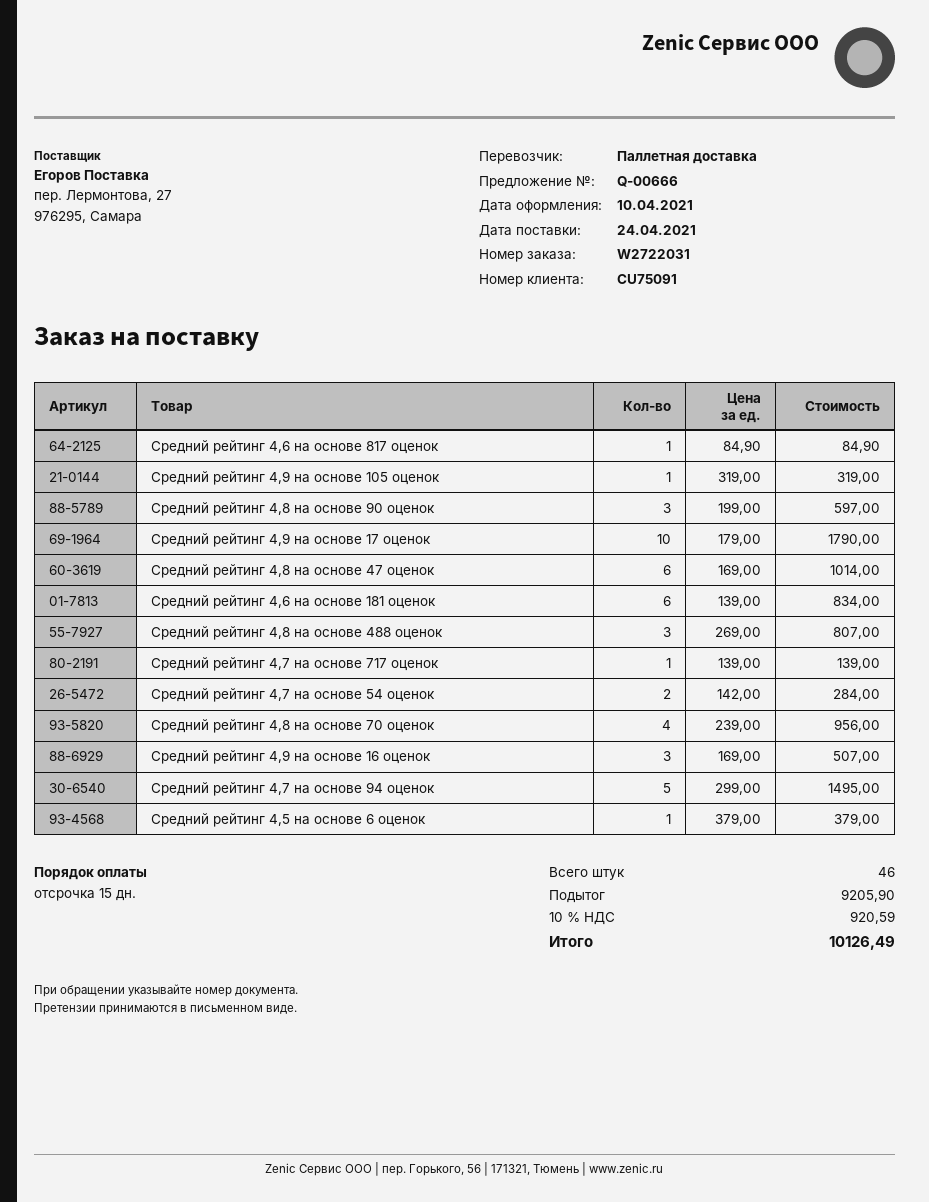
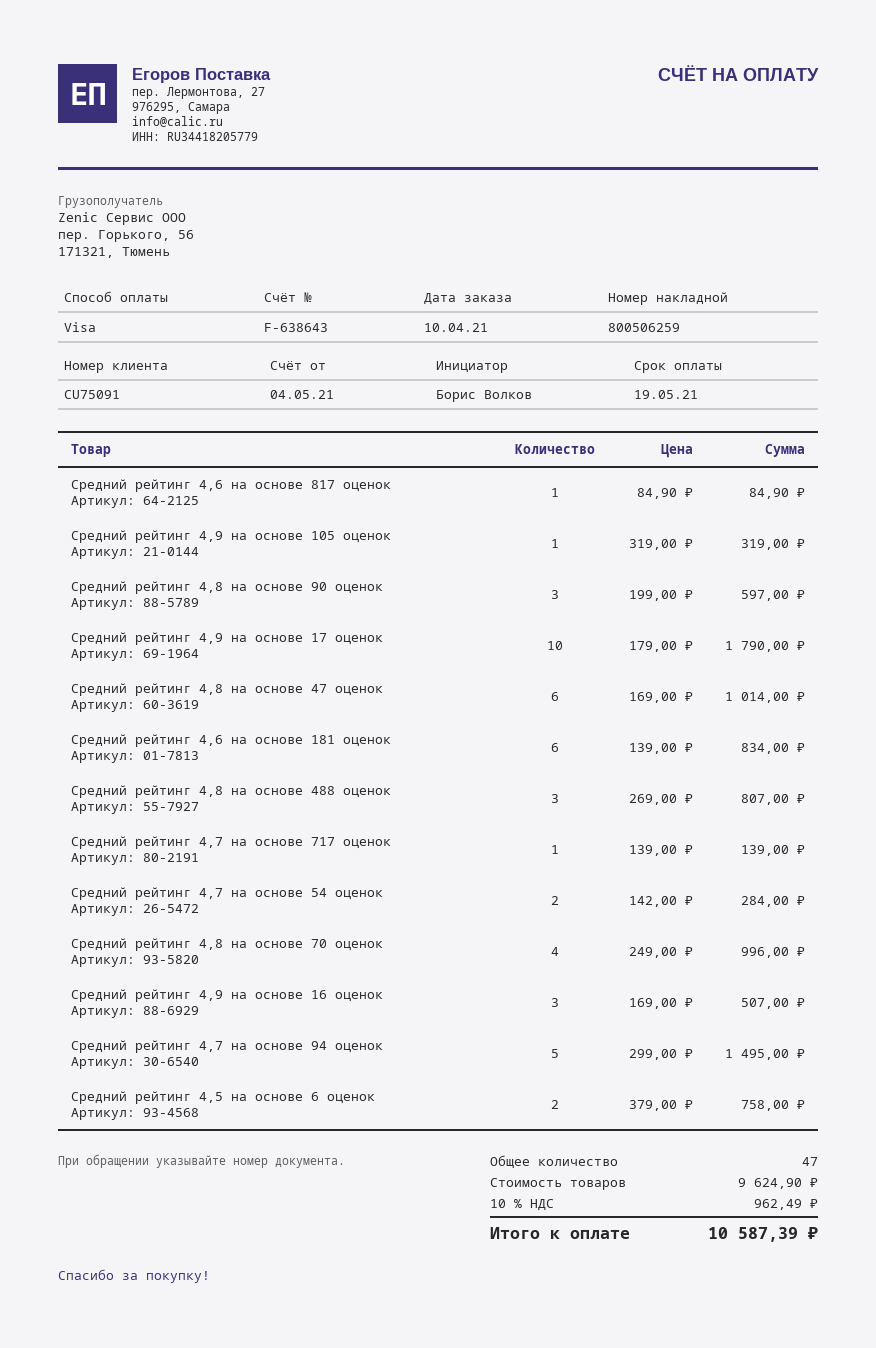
Средний рейтинг 4,8 на основе 70 оценок: 4 x 239.00 = 956.00 -> 4 x 249.00 = 996.00
Средний рейтинг 4,5 на основе 6 оценок: 1 x 379.00 = 379.00 -> 2 x 379.00 = 758.00
total quantity: 46 -> 47
subtotal: 9205.90 -> 9624.90
tax: 10% = 920.59 -> 10% = 962.49
total: 10126.49 -> 10587.39

